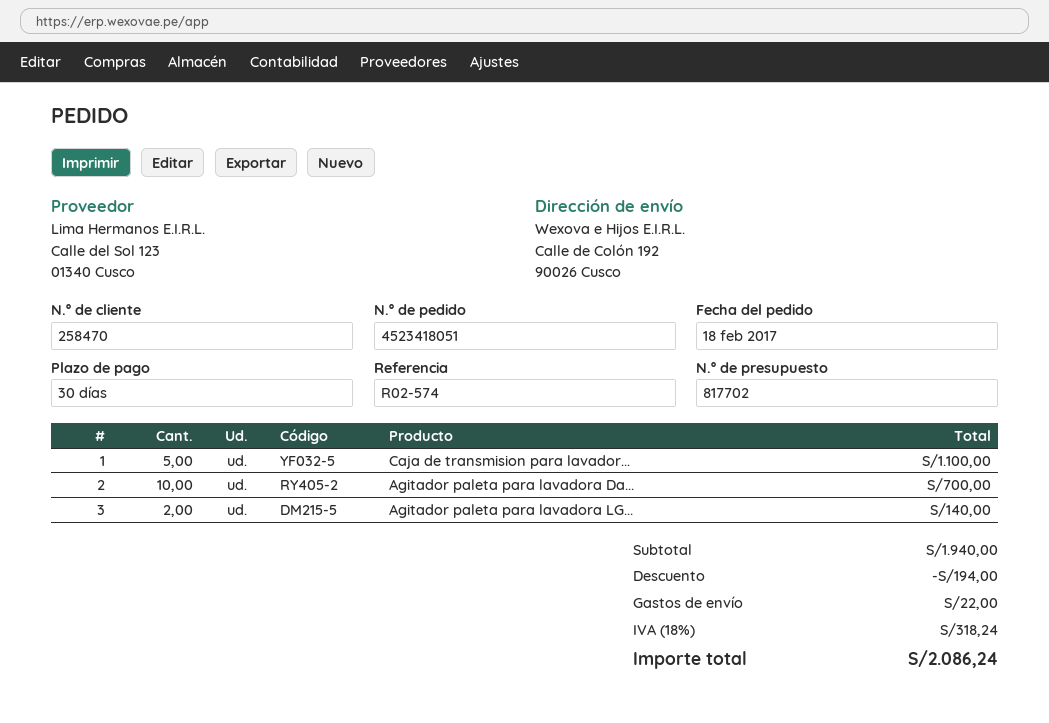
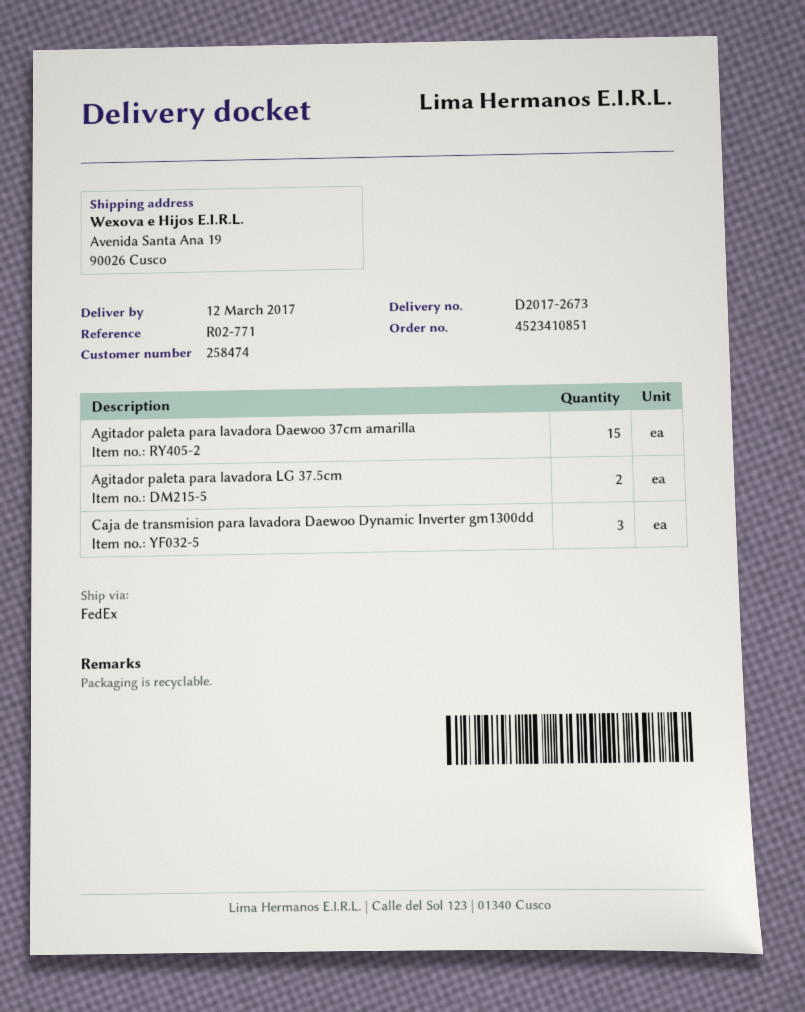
order number: 4523418051 -> 4523410851
customer number: 258470 -> 258474
reference: R02-574 -> R02-771
ship to: Calle de Colón 192, 90026 Cusco -> Avenida Santa Ana 19, 90026 Cusco
Caja de transmision para lavador...: 5 -> 3
Agitador paleta para lavadora Da...: 10 -> 15

